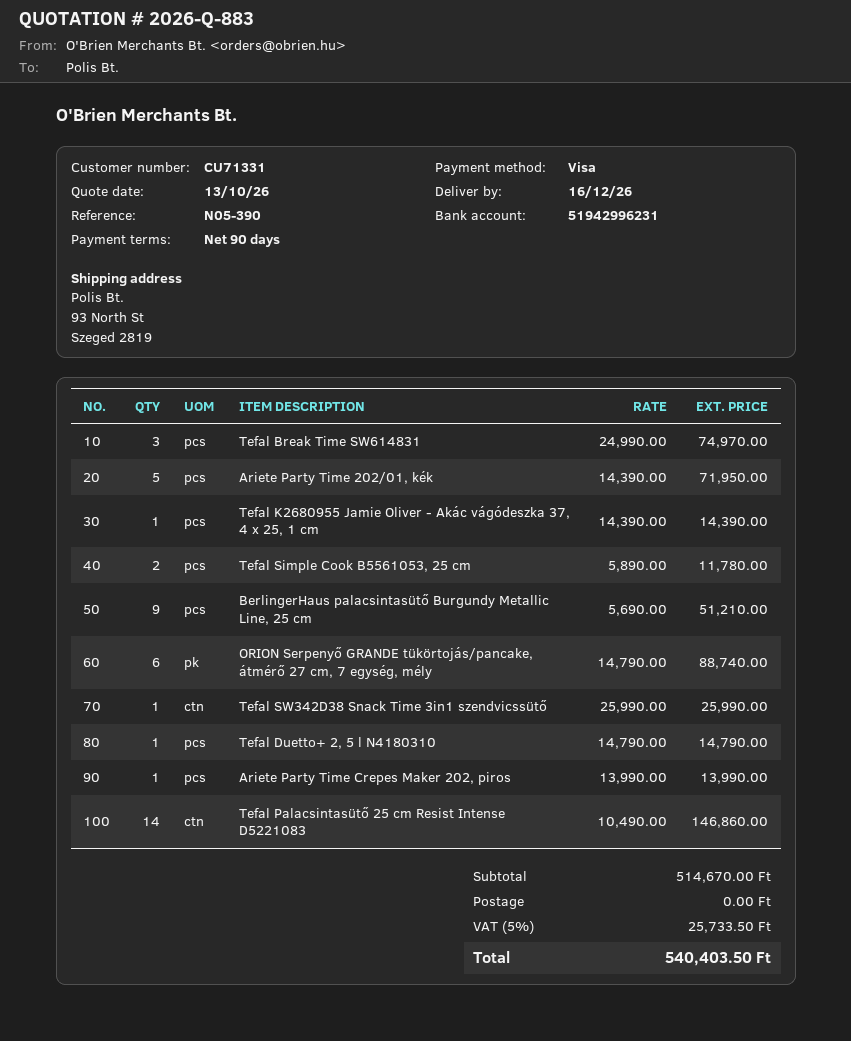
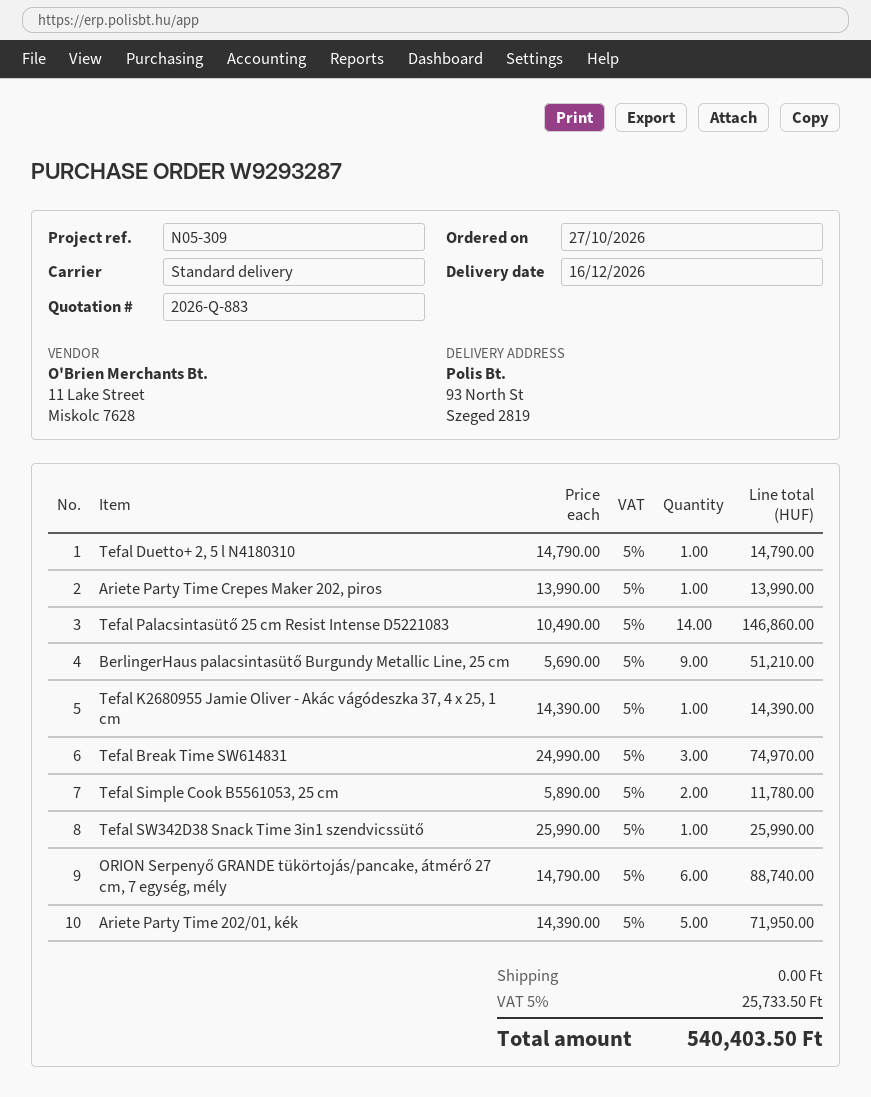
reference: N05-390 -> N05-309

